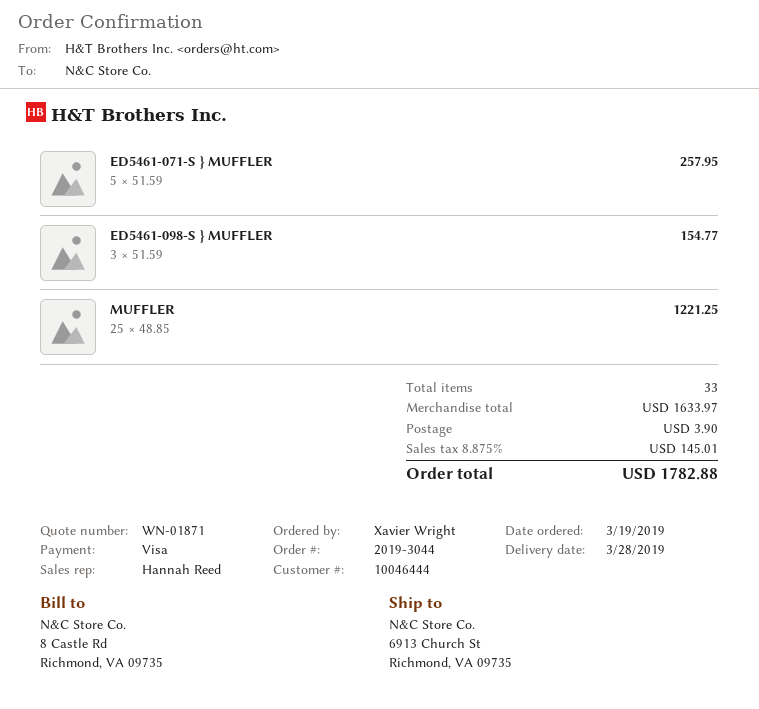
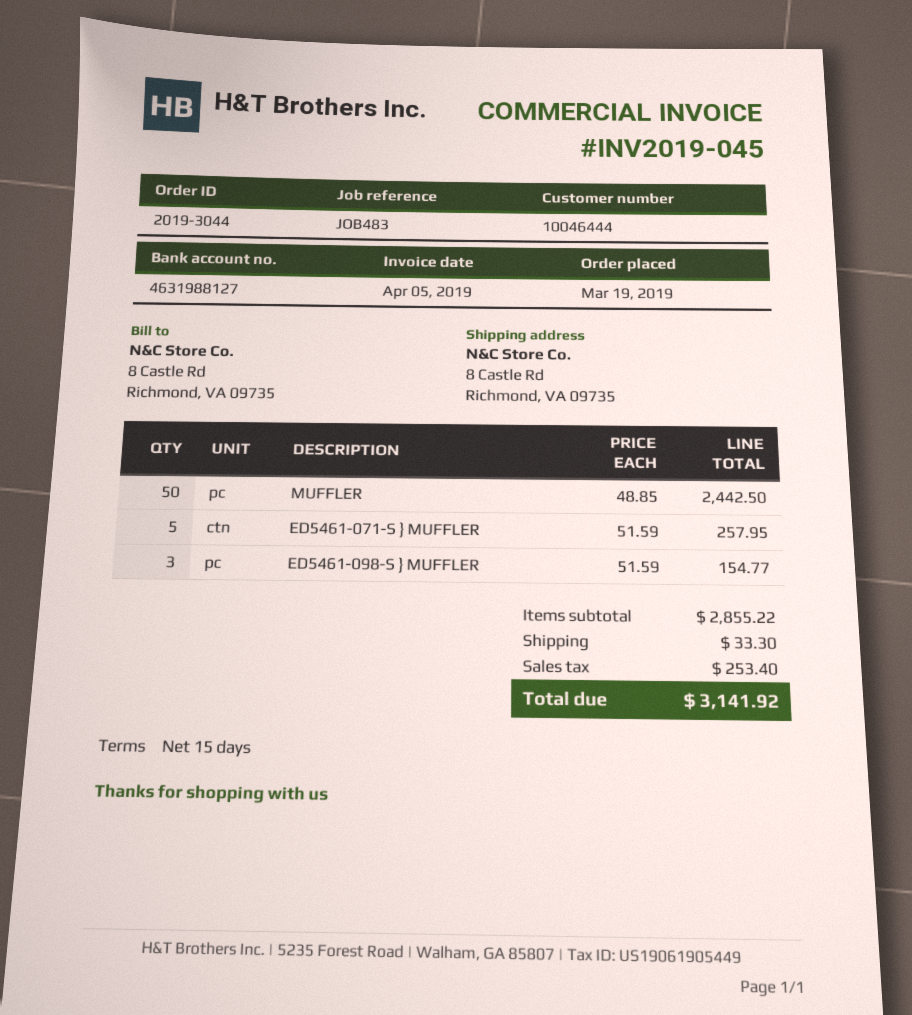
ship to: 6913 Church St, Richmond, VA 09735 -> 8 Castle Rd, Richmond, VA 09735
MUFFLER: 25 x 48.85 = 1221.25 -> 50 x 48.85 = 2442.50
subtotal: 1633.97 -> 2855.22
shipping: 3.90 -> 33.30
tax: 145.01 -> 253.40
total: 1782.88 -> 3141.92

